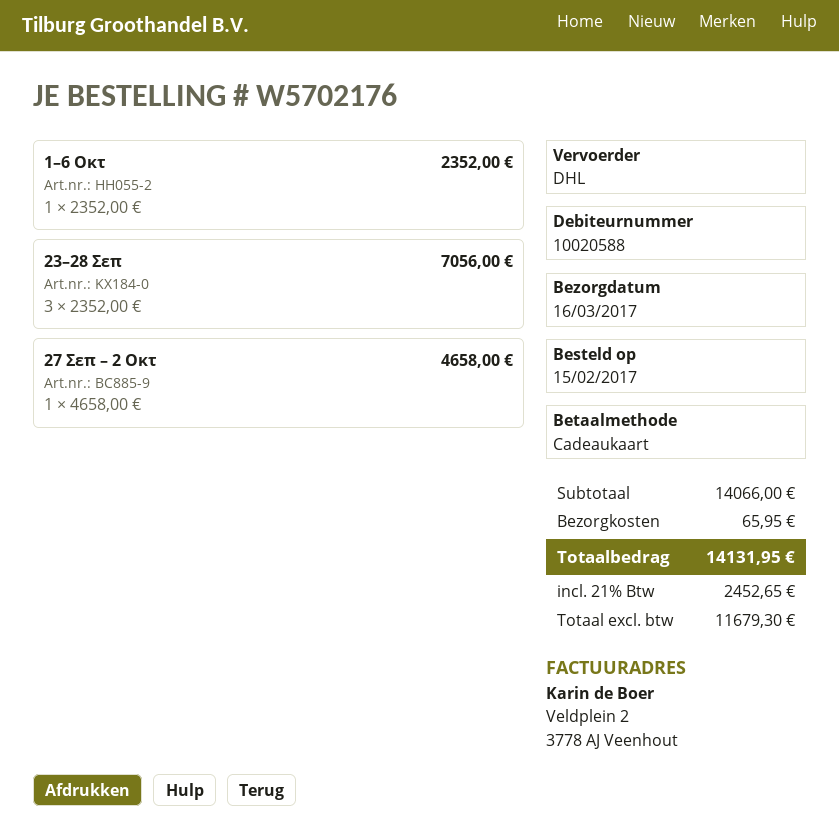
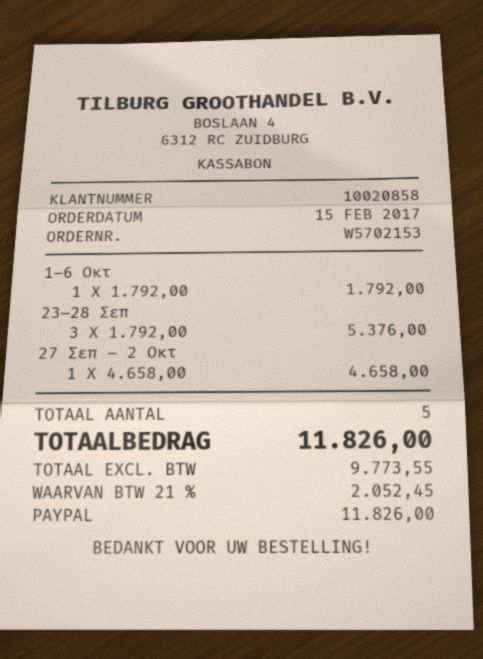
order number: W5702176 -> W5702153
customer number: 10020588 -> 10020858
payment method: gift card -> PayPal
1–6 Οκτ: 1 x 2352.00 = 2352.00 -> 1 x 1792.00 = 1792.00
23–28 Σεπ: 3 x 2352.00 = 7056.00 -> 3 x 1792.00 = 5376.00
shipping: 65.95 -> none
net: 11679.30 -> 9773.55
tax: 21% = 2452.65 -> 21% = 2052.45
total: 14131.95 -> 11826.00

